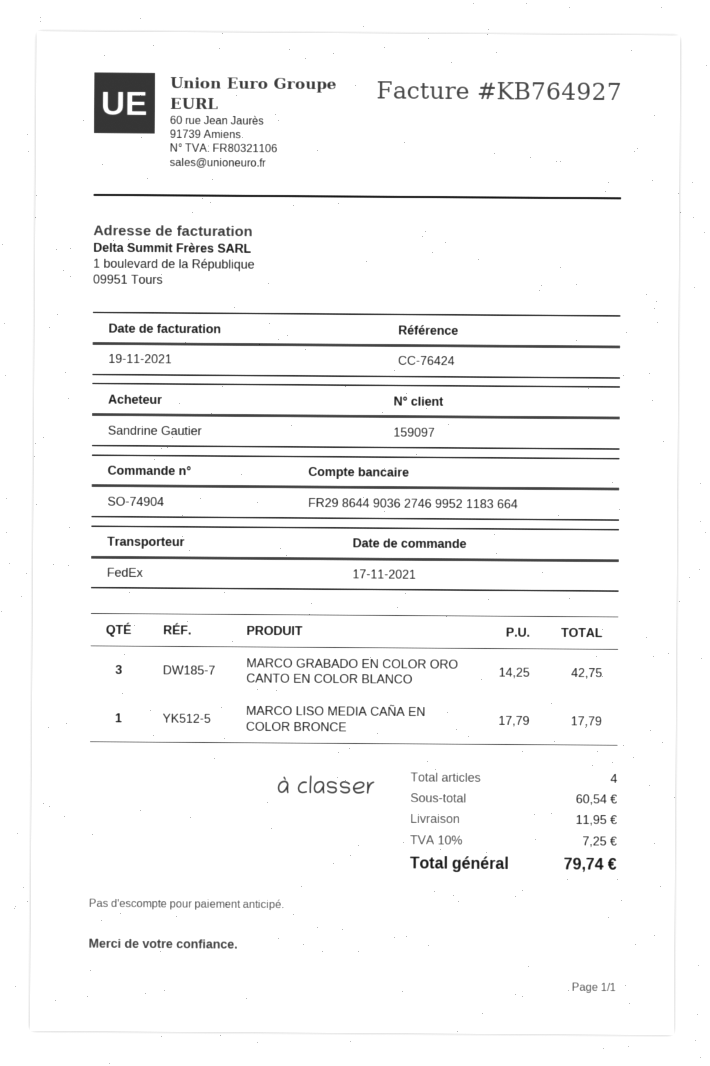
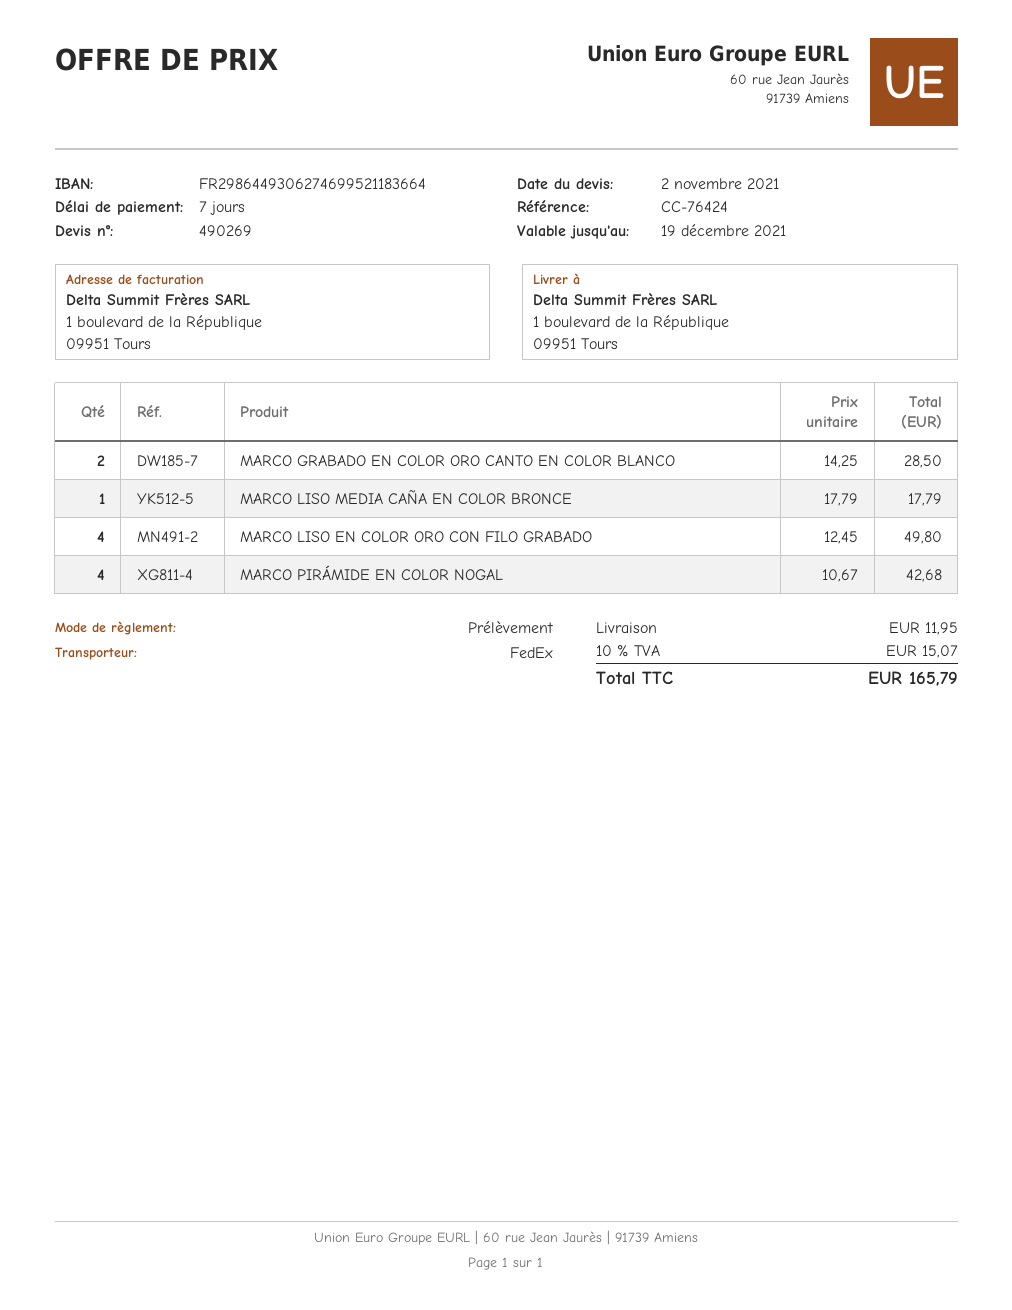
bank account: FR2986449036274699521183664 -> FR2986449306274699521183664
MARCO GRABADO EN COLOR ORO CANTO EN COLOR BLANCO: 3 x 14.25 = 42.75 -> 2 x 14.25 = 28.50
MARCO LISO EN COLOR ORO CON FILO GRABADO: none -> 4 x 12.45 = 49.80
MARCO PIRÁMIDE EN COLOR NOGAL: none -> 4 x 10.67 = 42.68
tax: 10% = 7.25 -> 10% = 15.07
total: 79.74 -> 165.79

